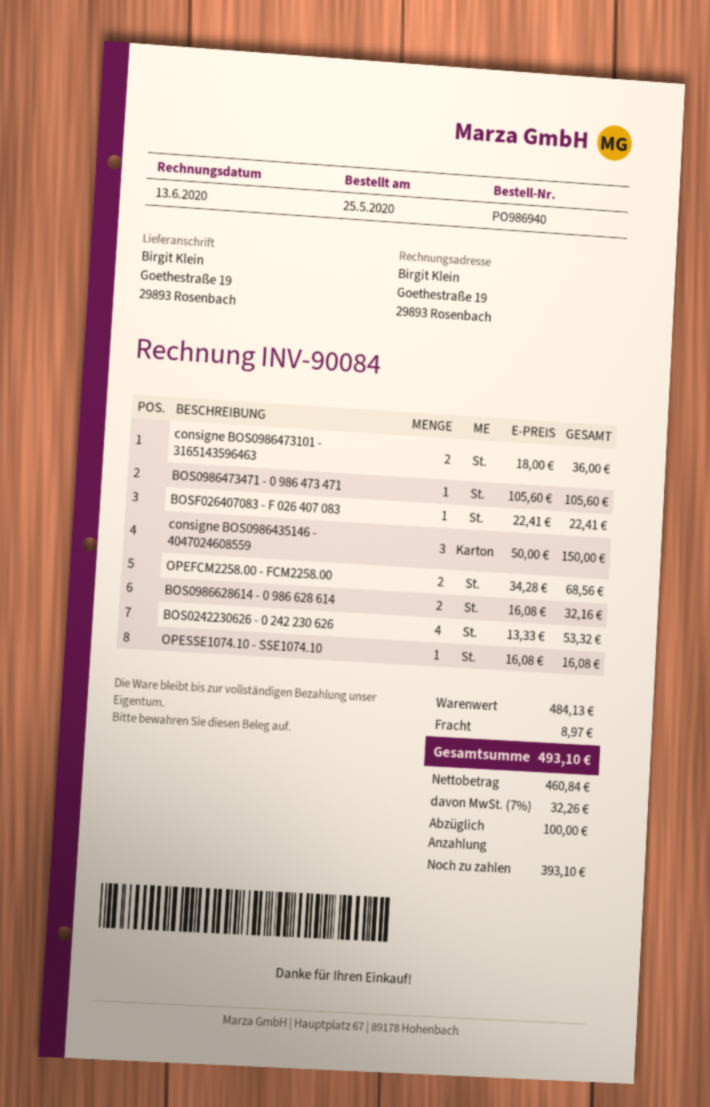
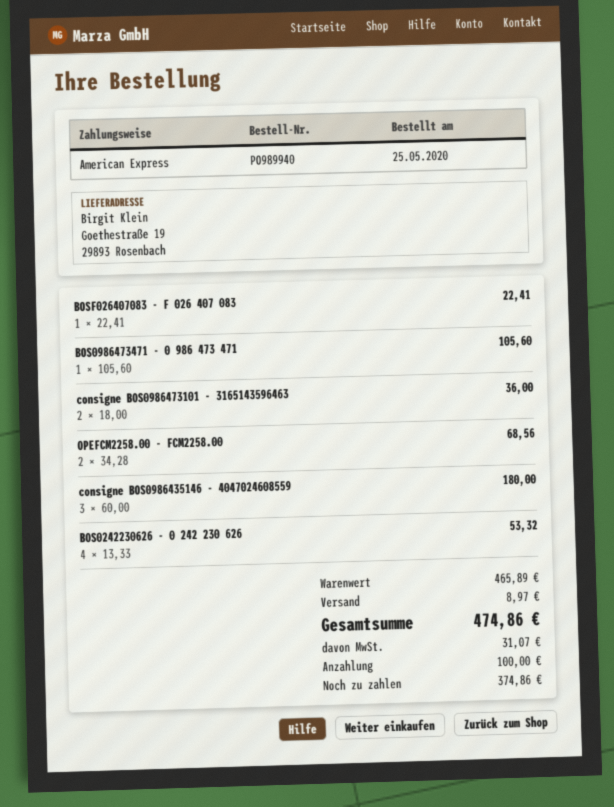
order number: PO986940 -> PO989940
consigne BOS0986435146 - 4047024608559: 3 x 50.00 = 150.00 -> 3 x 60.00 = 180.00
BOS0986628614 - 0 986 628 614: 2 x 16.08 = 32.16 -> none
OPESSE1074.10 - SSE1074.10: 1 x 16.08 = 16.08 -> none
subtotal: 484.13 -> 465.89
tax: 32.26 -> 31.07
total: 493.10 -> 474.86
balance: 393.10 -> 374.86

